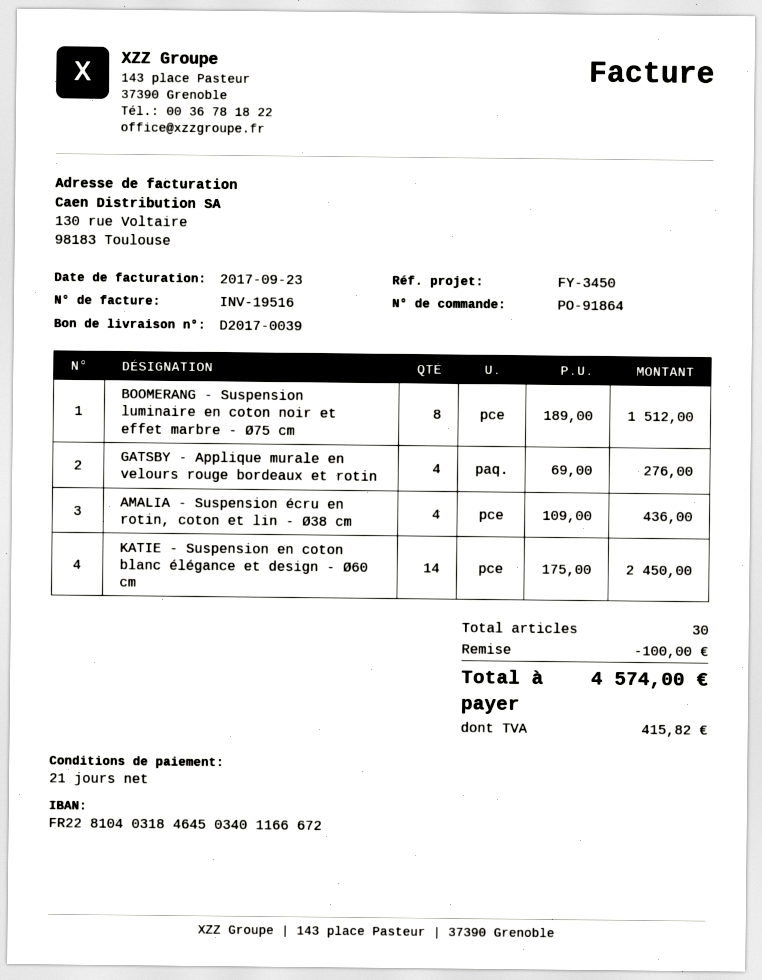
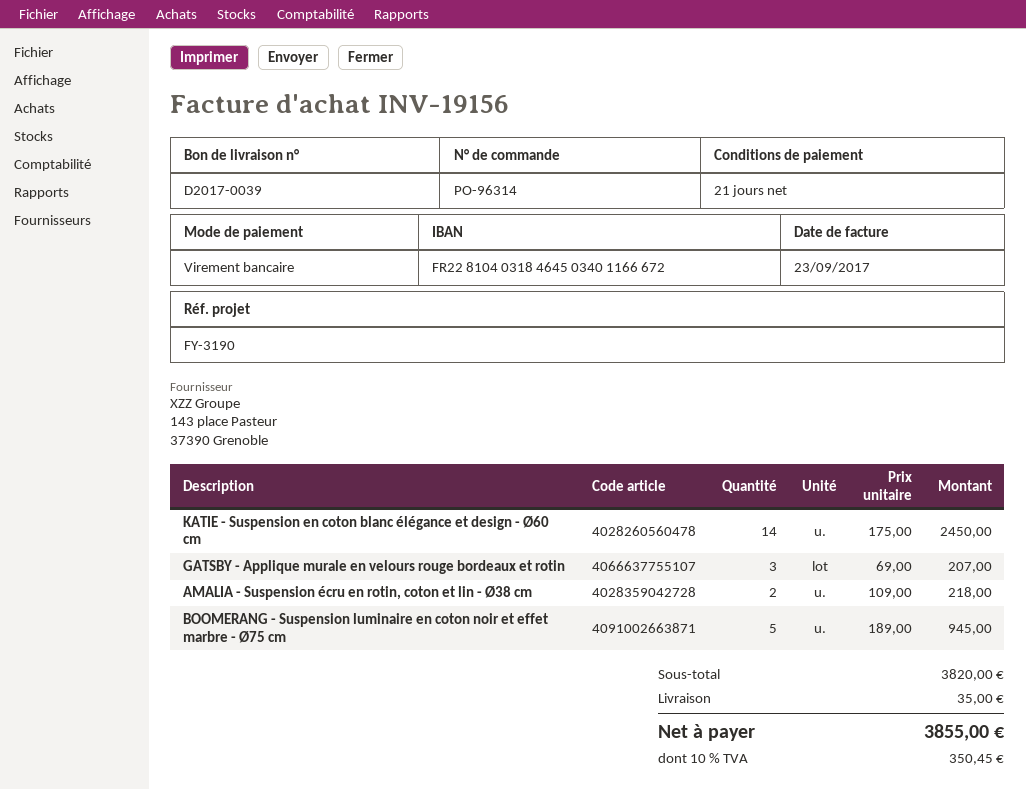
order number: PO-91864 -> PO-96314
invoice number: INV-19516 -> INV-19156
reference: FY-3450 -> FY-3190
BOOMERANG - Suspension luminaire en coton noir et effet marbre - Ø75 cm: 8 x 189.00 = 1512.00 -> 5 x 189.00 = 945.00
GATSBY - Applique murale en velours rouge bordeaux et rotin: 4 x 69.00 = 276.00 -> 3 x 69.00 = 207.00
AMALIA - Suspension écru en rotin, coton et lin - Ø38 cm: 4 x 109.00 = 436.00 -> 2 x 109.00 = 218.00
discount: 100.00 -> none
shipping: none -> 35.00
tax: 415.82 -> 350.45
total: 4574.00 -> 3855.00

